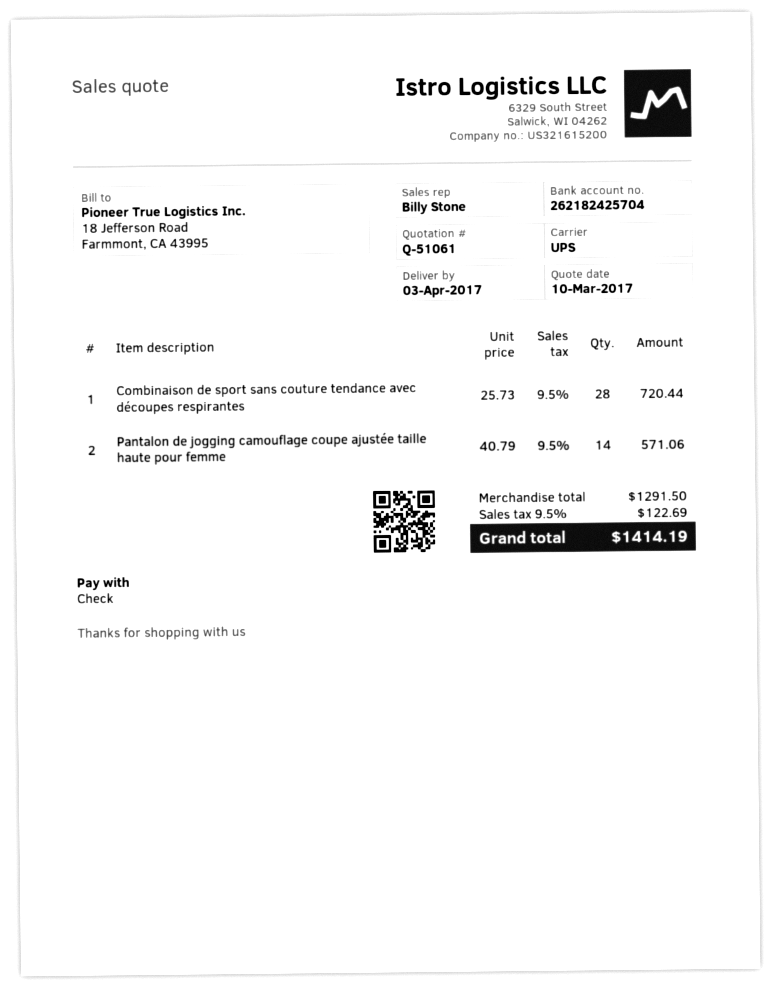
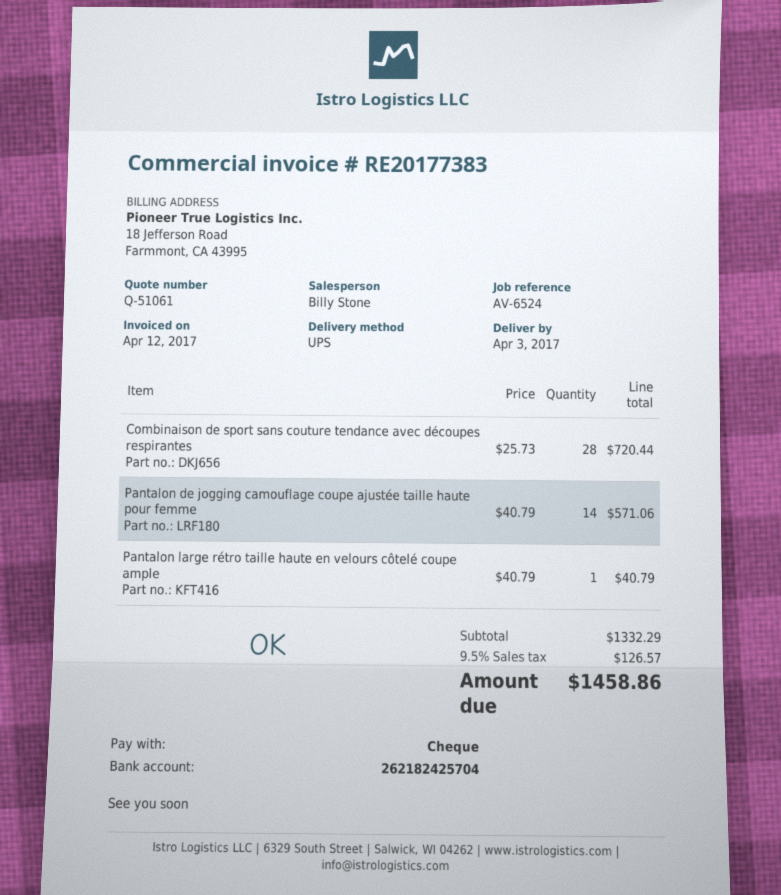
Pantalon large rétro taille haute en velours côtelé coupe ample: none -> 1 x 40.79 = 40.79
subtotal: 1291.50 -> 1332.29
tax: 9.5% = 122.69 -> 9.5% = 126.57
total: 1414.19 -> 1458.86

